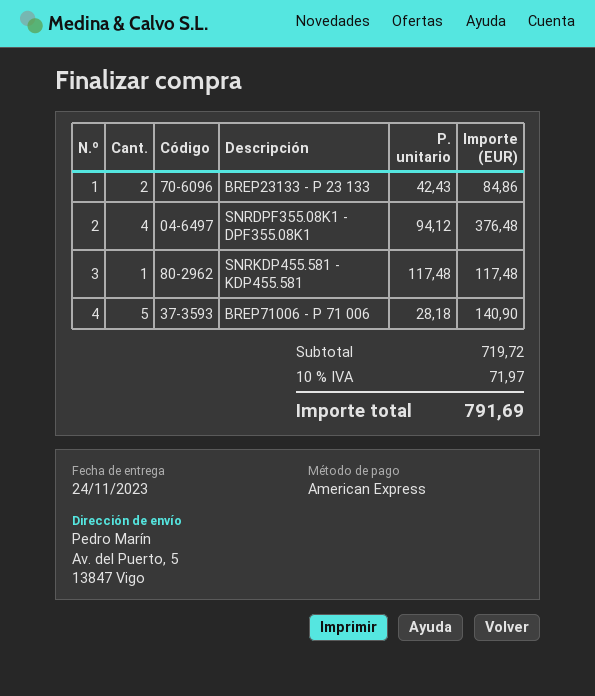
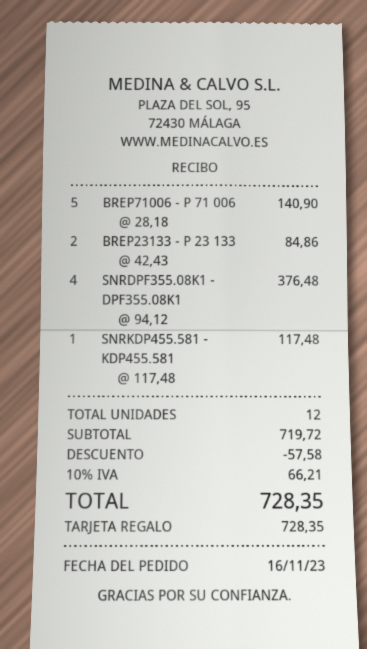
payment method: American Express -> gift card
discount: none -> 57.58
tax: 10% = 71.97 -> 10% = 66.21
total: 791.69 -> 728.35

